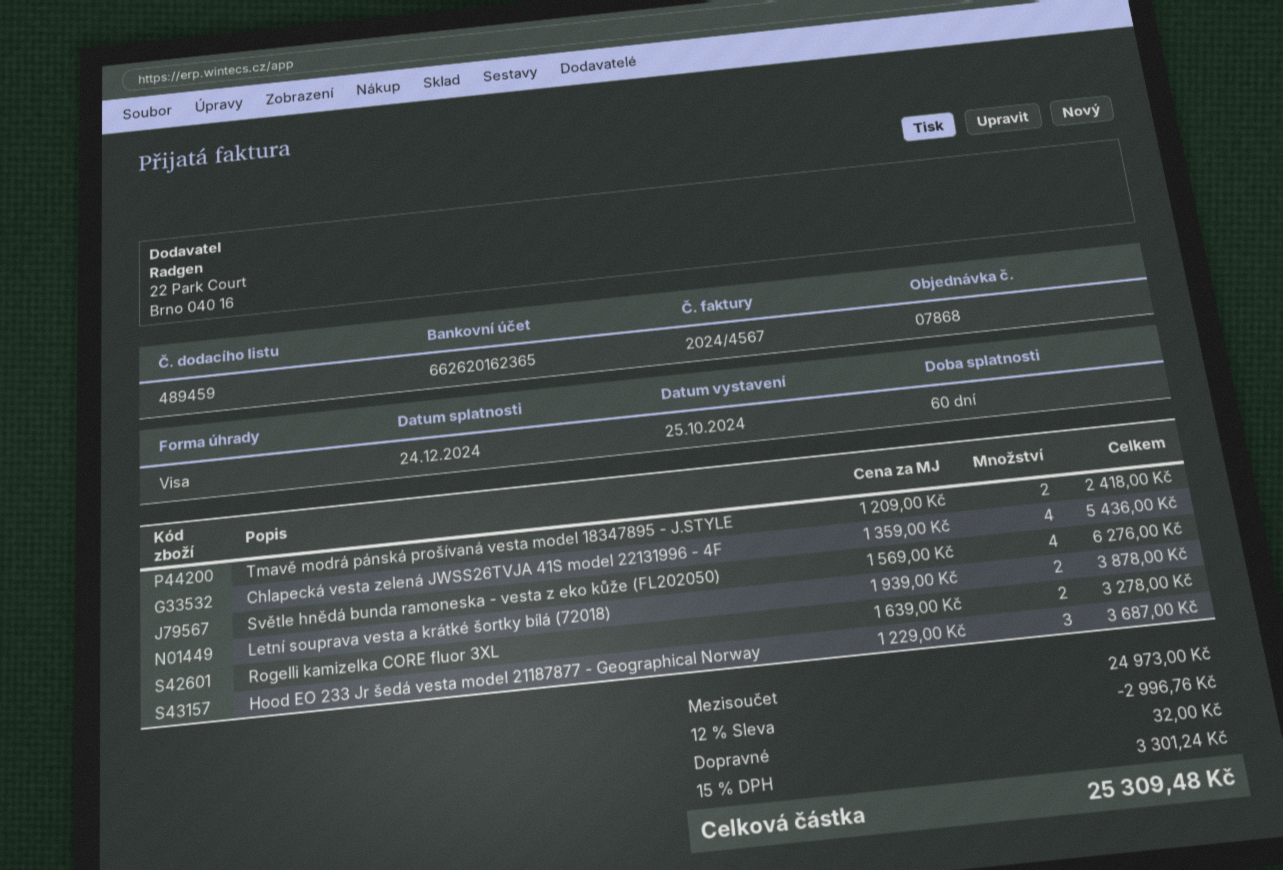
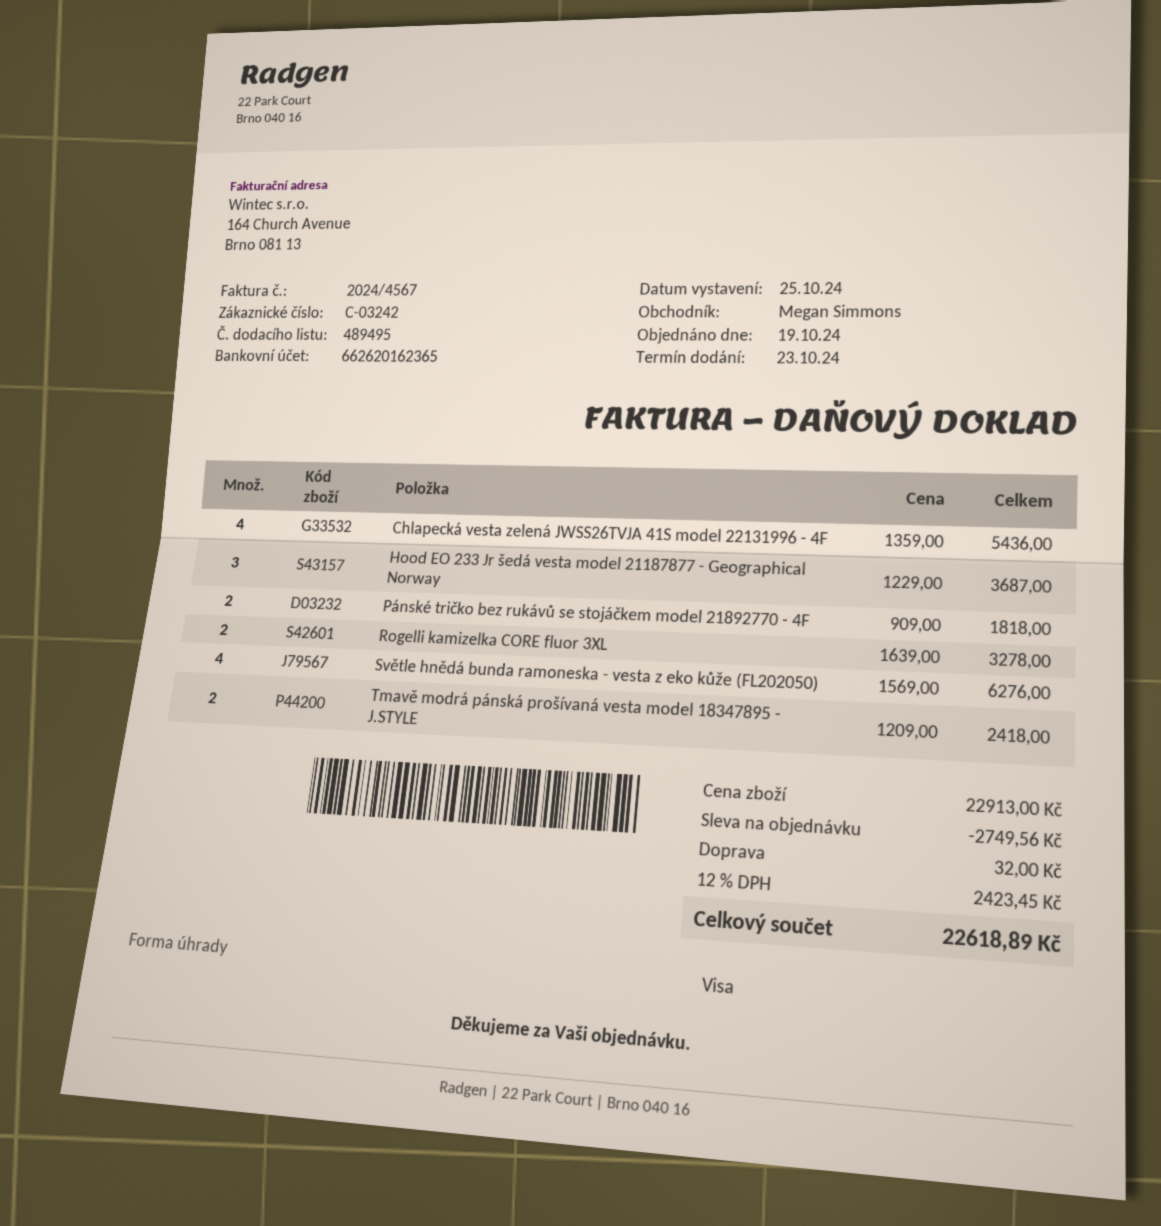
delivery note number: 489459 -> 489495
Letní souprava vesta a krátké šortky bílá (72018): 2 x 1939.00 = 3878.00 -> none
Pánské tričko bez rukávů se stojáčkem model 21892770 - 4F: none -> 2 x 909.00 = 1818.00
subtotal: 24973.00 -> 22913.00
discount: 2996.76 -> 2749.56
tax: 15% = 3301.24 -> 12% = 2423.45
total: 25309.48 -> 22618.89

